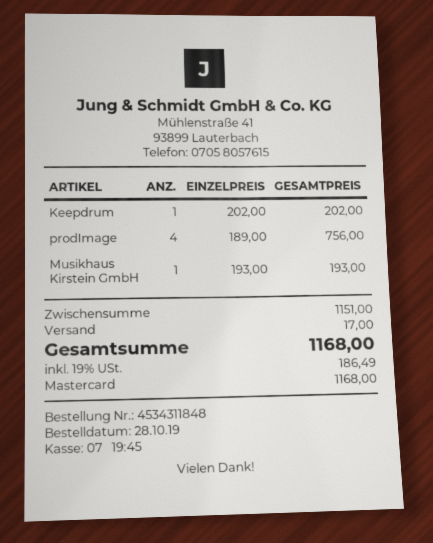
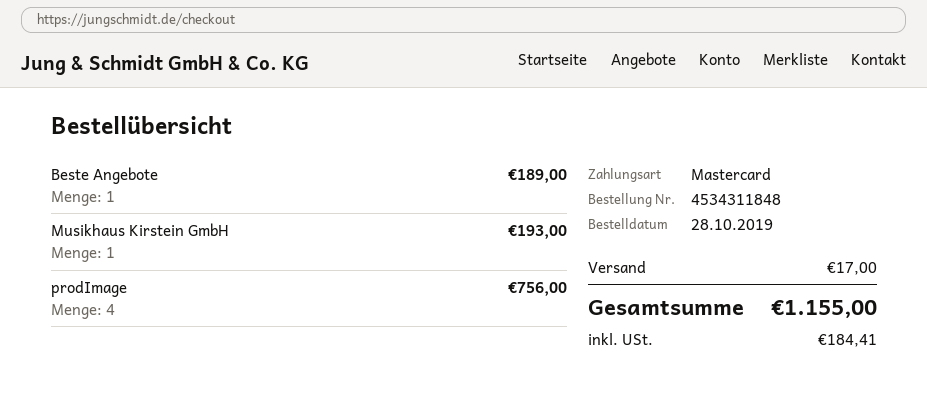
Keepdrum: 1 for 202.00 -> none
Beste Angebote: none -> 1 for 189.00
tax: 186.49 -> 184.41
total: 1168.00 -> 1155.00

